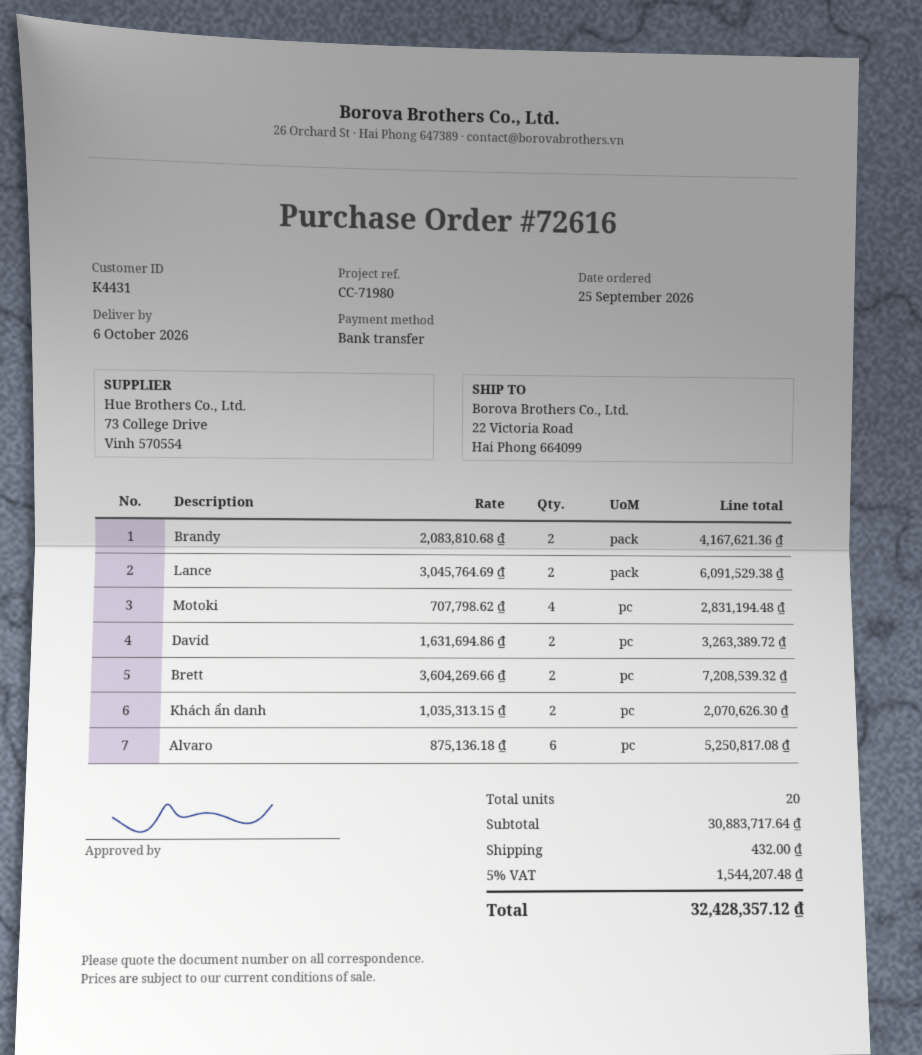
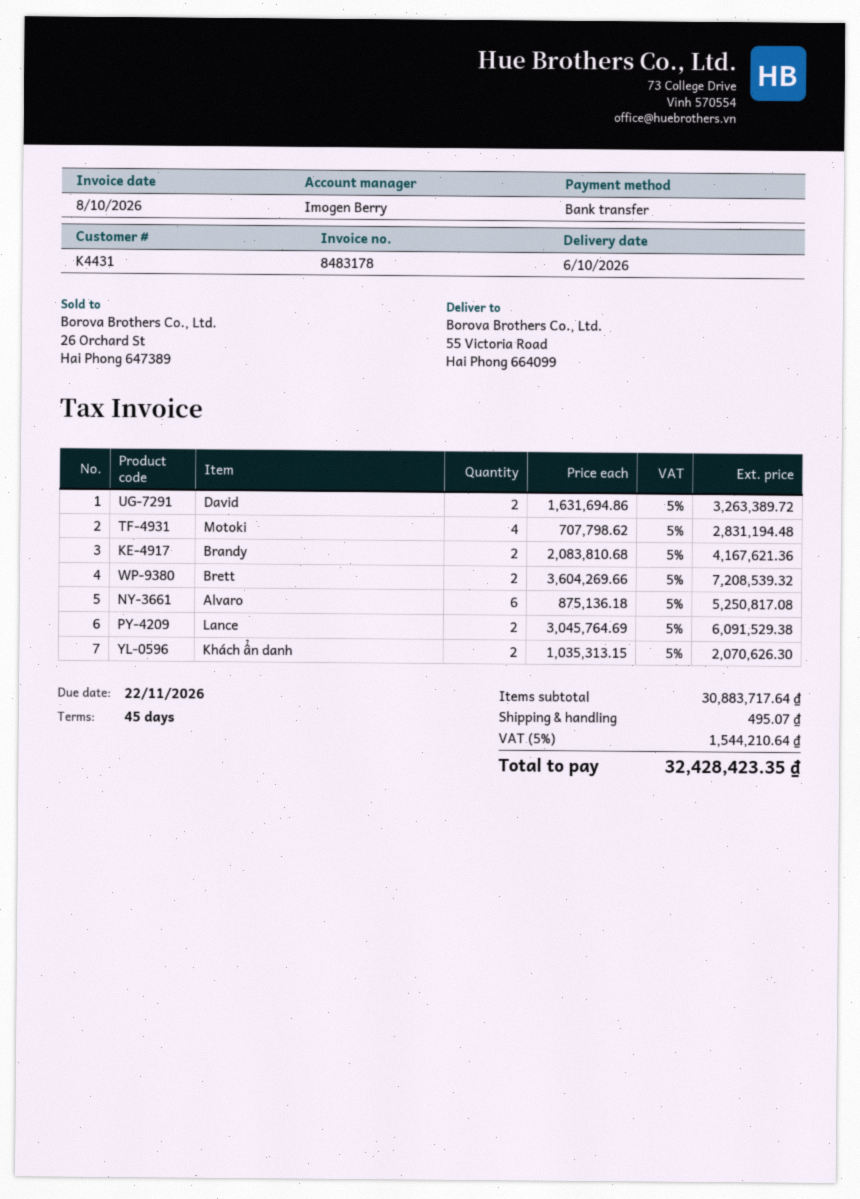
ship to: 22 Victoria Road, Hai Phong 664099 -> 55 Victoria Road, Hai Phong 664099
shipping: 432.00 -> 495.07
tax: 5% = 1544207.48 -> 5% = 1544210.64
total: 32428357.12 -> 32428423.35

